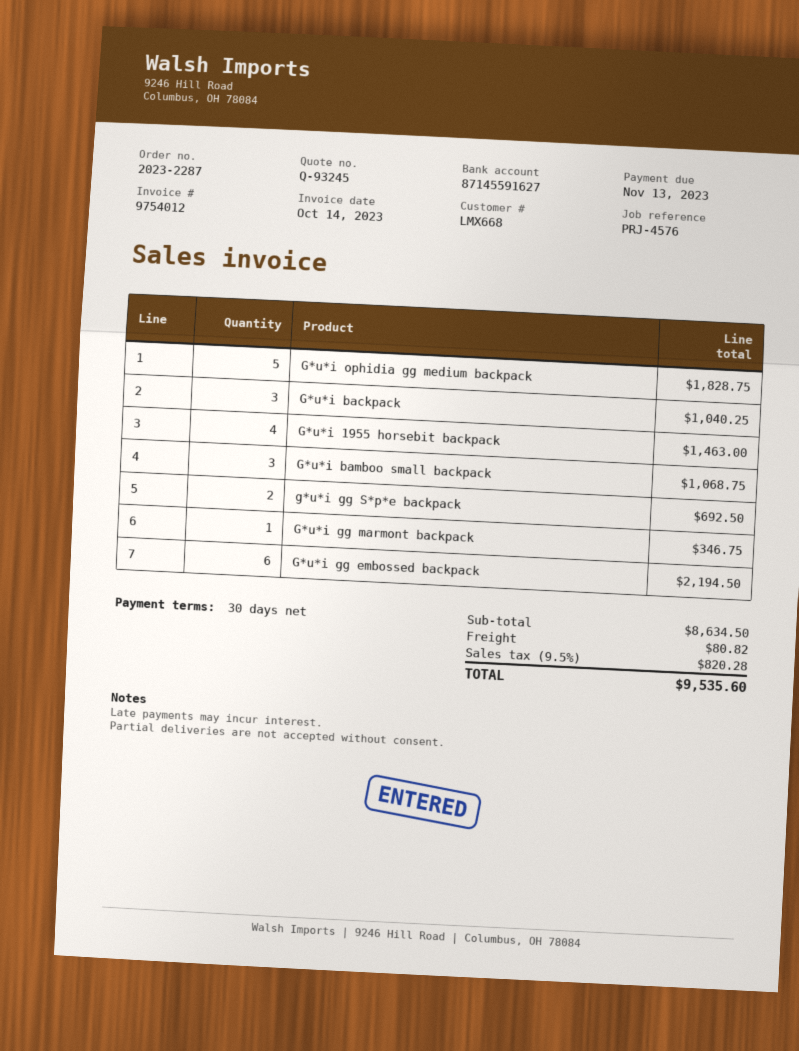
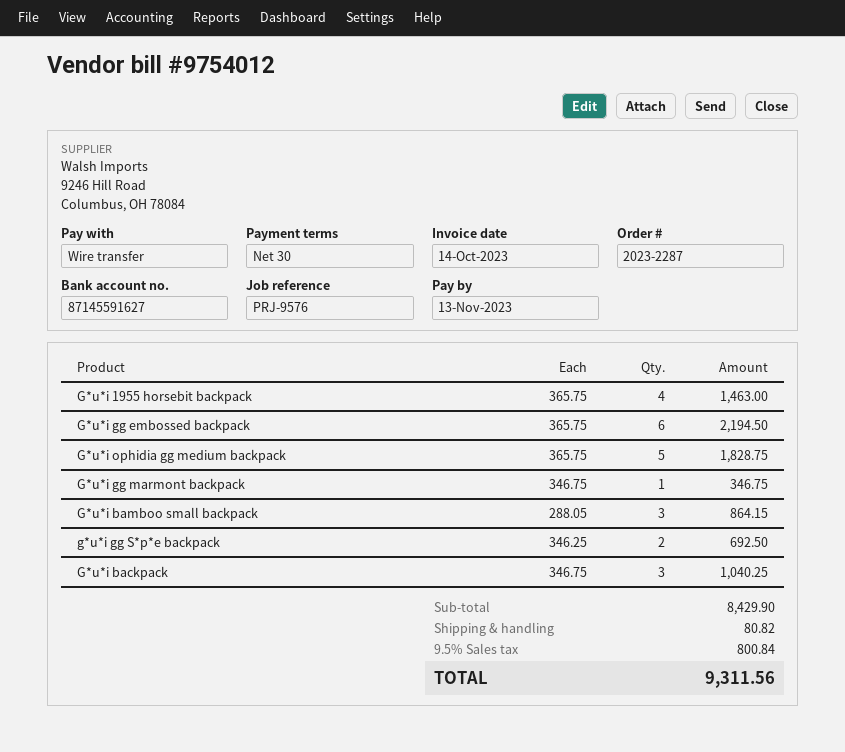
reference: PRJ-4576 -> PRJ-9576
G*u*i bamboo small backpack: 3 for 1068.75 -> 3 for 864.15
subtotal: 8634.50 -> 8429.90
tax: 9.5% = 820.28 -> 9.5% = 800.84
total: 9535.60 -> 9311.56

